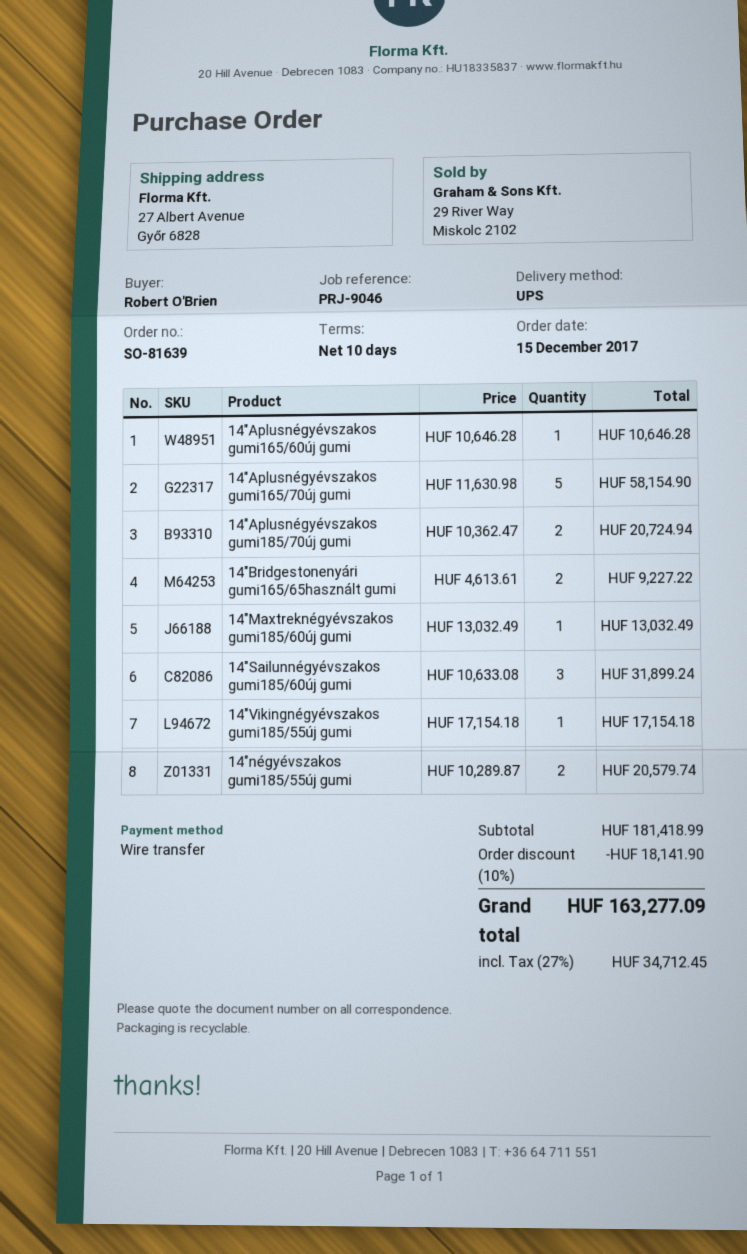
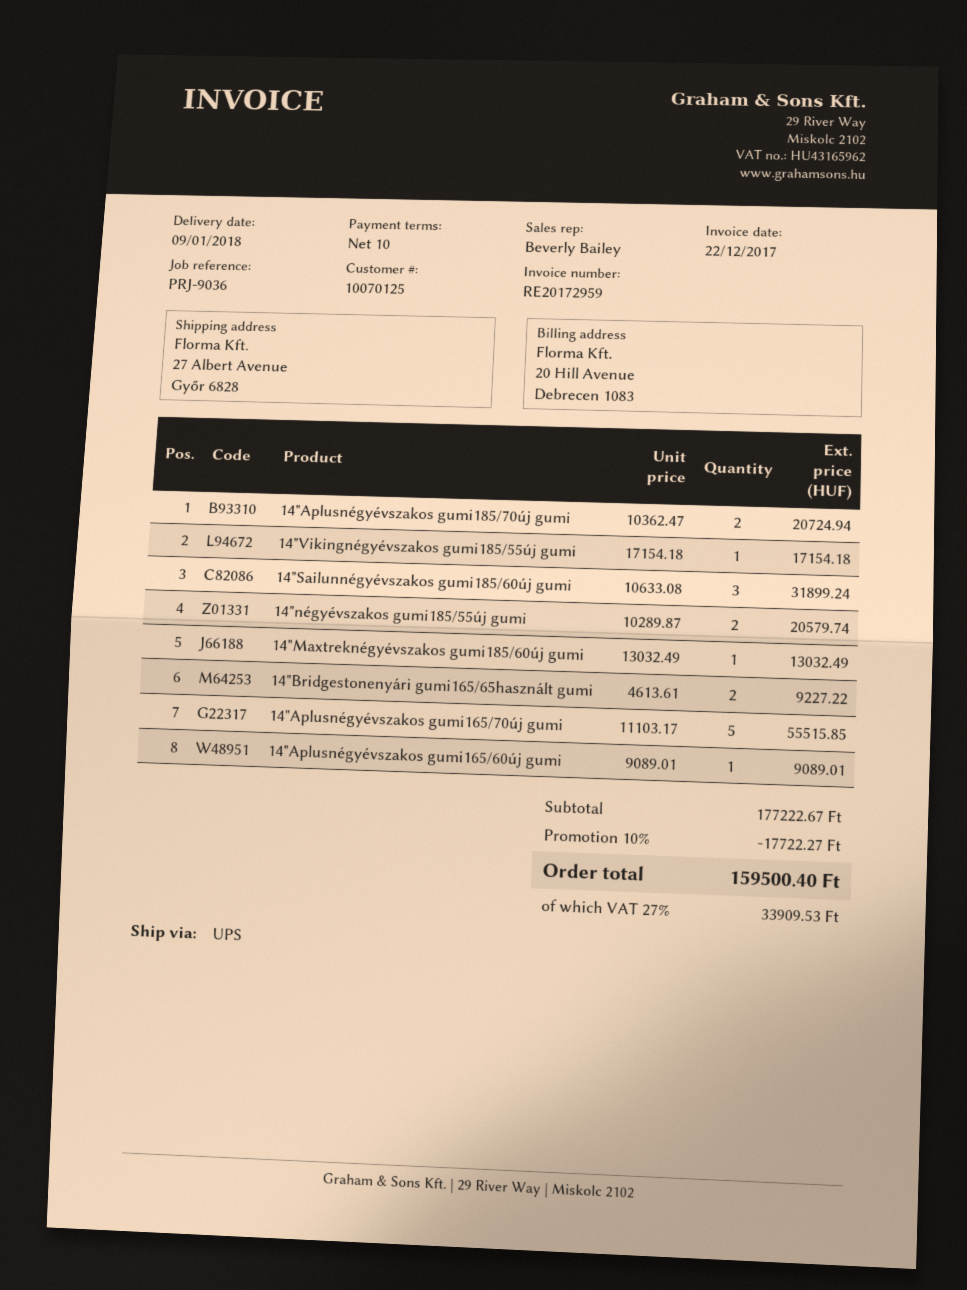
reference: PRJ-9046 -> PRJ-9036
14"Aplusnégyévszakos gumi165/60új gumi: 1 x 10646.28 = 10646.28 -> 1 x 9089.01 = 9089.01
14"Aplusnégyévszakos gumi165/70új gumi: 5 x 11630.98 = 58154.90 -> 5 x 11103.17 = 55515.85
subtotal: 181418.99 -> 177222.67
discount: 10% = 18141.90 -> 10% = 17722.27
tax: 27% = 34712.45 -> 27% = 33909.53
total: 163277.09 -> 159500.40

